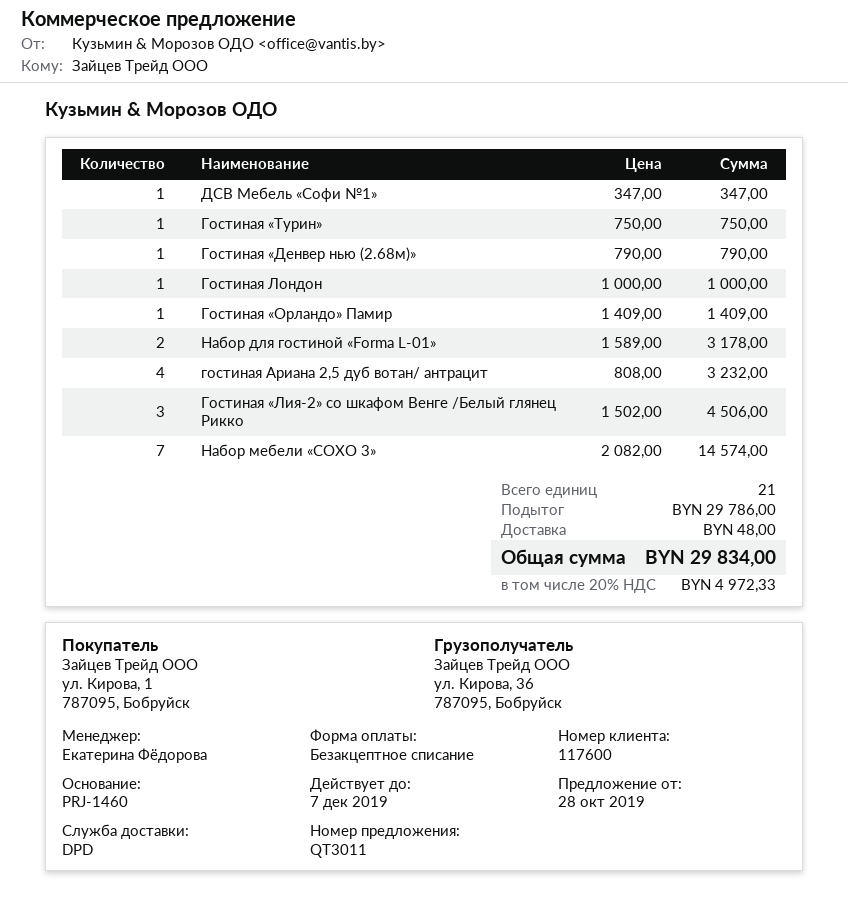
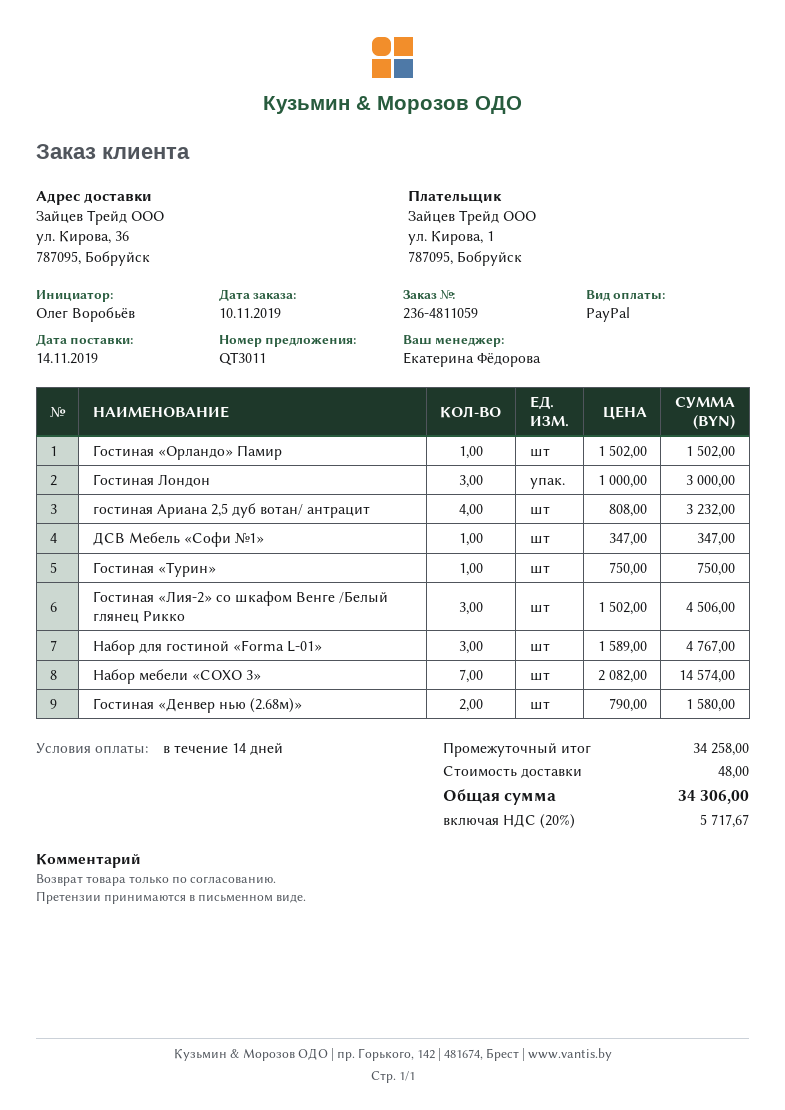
payment method: direct debit -> PayPal
Гостиная «Денвер нью (2.68м)»: 1 x 790.00 = 790.00 -> 2 x 790.00 = 1580.00
Гостиная Лондон: 1 x 1000.00 = 1000.00 -> 3 x 1000.00 = 3000.00
Гостиная «Орландо» Памир: 1 x 1409.00 = 1409.00 -> 1 x 1502.00 = 1502.00
Набор для гостиной «Forma L-01»: 2 x 1589.00 = 3178.00 -> 3 x 1589.00 = 4767.00
subtotal: 29786.00 -> 34258.00
tax: 20% = 4972.33 -> 20% = 5717.67
total: 29834.00 -> 34306.00

